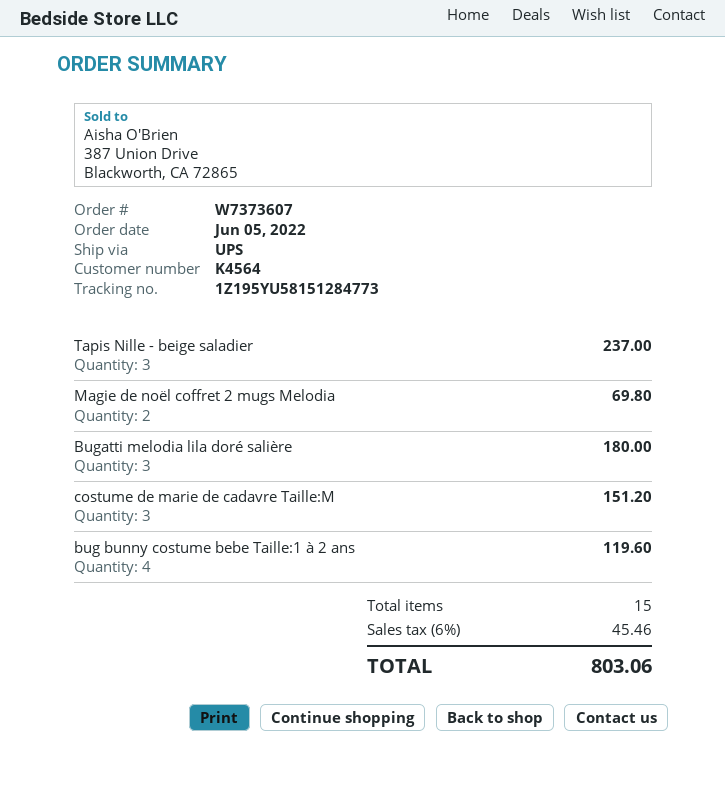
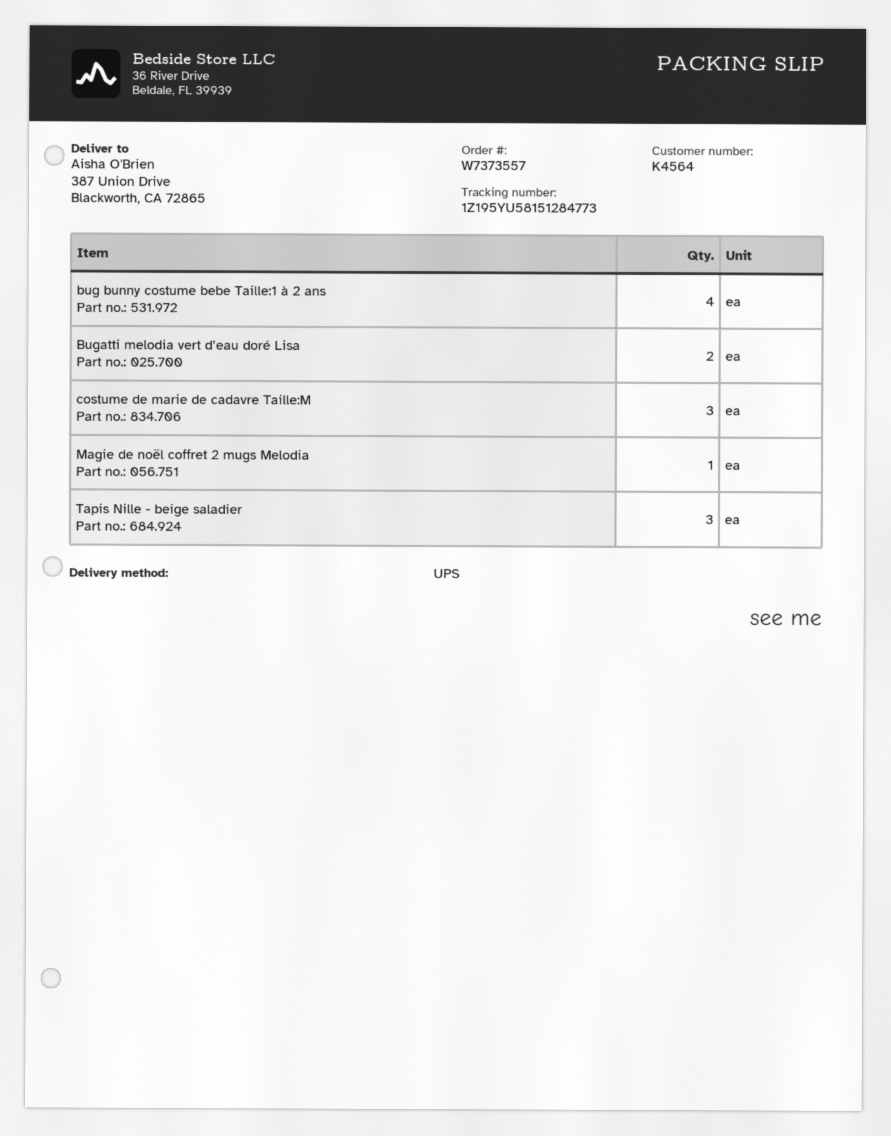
order number: W7373607 -> W7373557
Magie de noël coffret 2 mugs Melodia: 2 -> 1
Bugatti melodia lila doré salière: 3 -> none
Bugatti melodia vert d’eau doré Lisa: none -> 2

